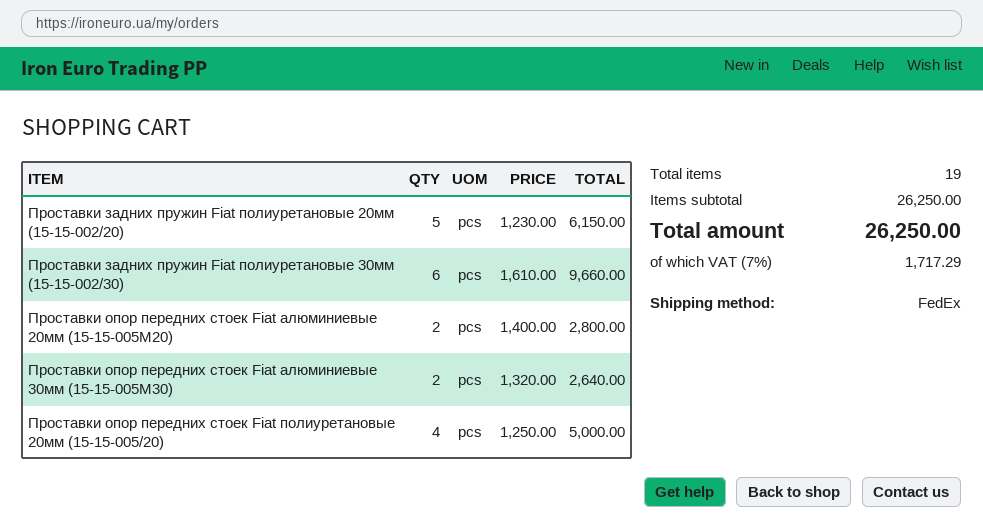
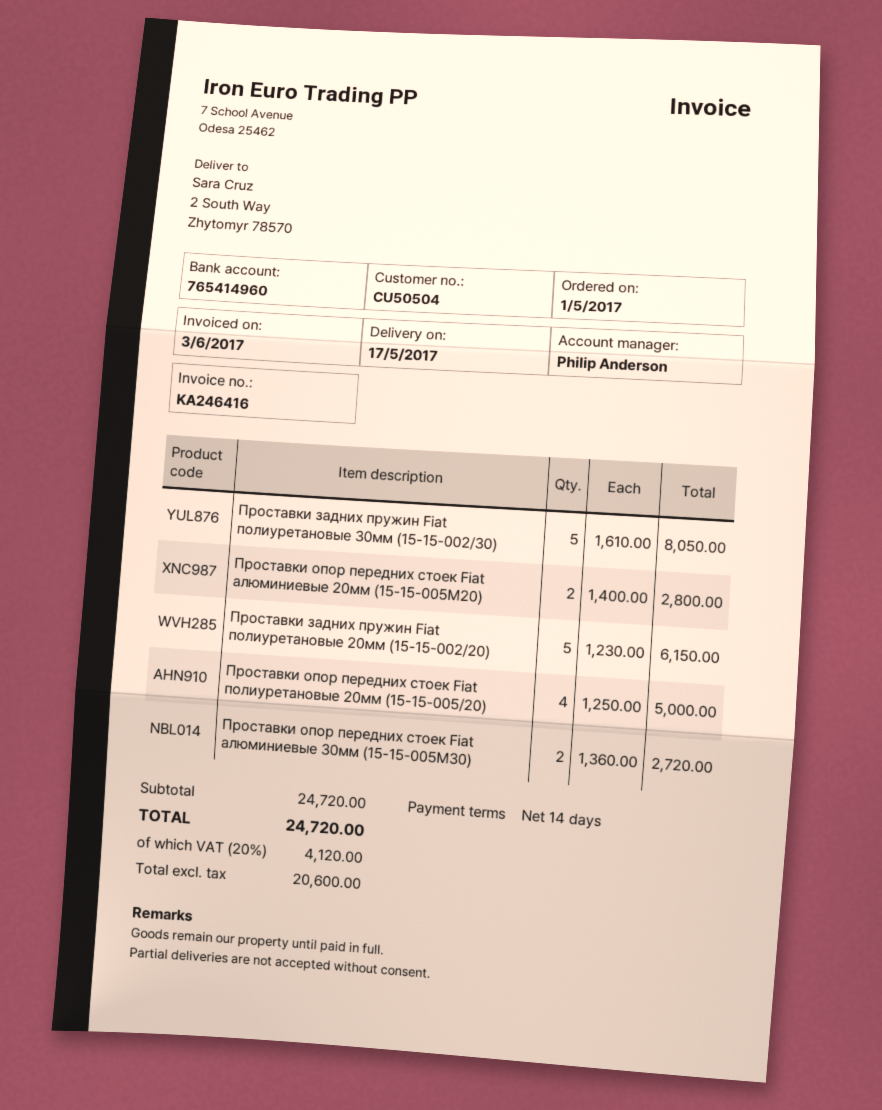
Проставки задних пружин Fiat полиуретановые 30мм (15-15-002/30): 6 x 1610.00 = 9660.00 -> 5 x 1610.00 = 8050.00
Проставки опор передних стоек Fiat алюминиевые 30мм (15-15-005M30): 2 x 1320.00 = 2640.00 -> 2 x 1360.00 = 2720.00
subtotal: 26250.00 -> 24720.00
tax: 7% = 1717.29 -> 20% = 4120.00
total: 26250.00 -> 24720.00

